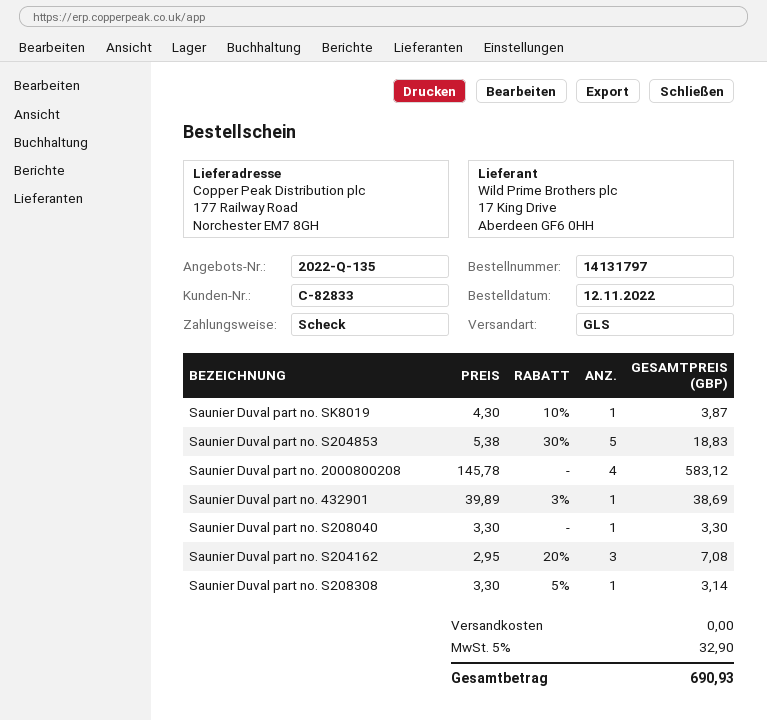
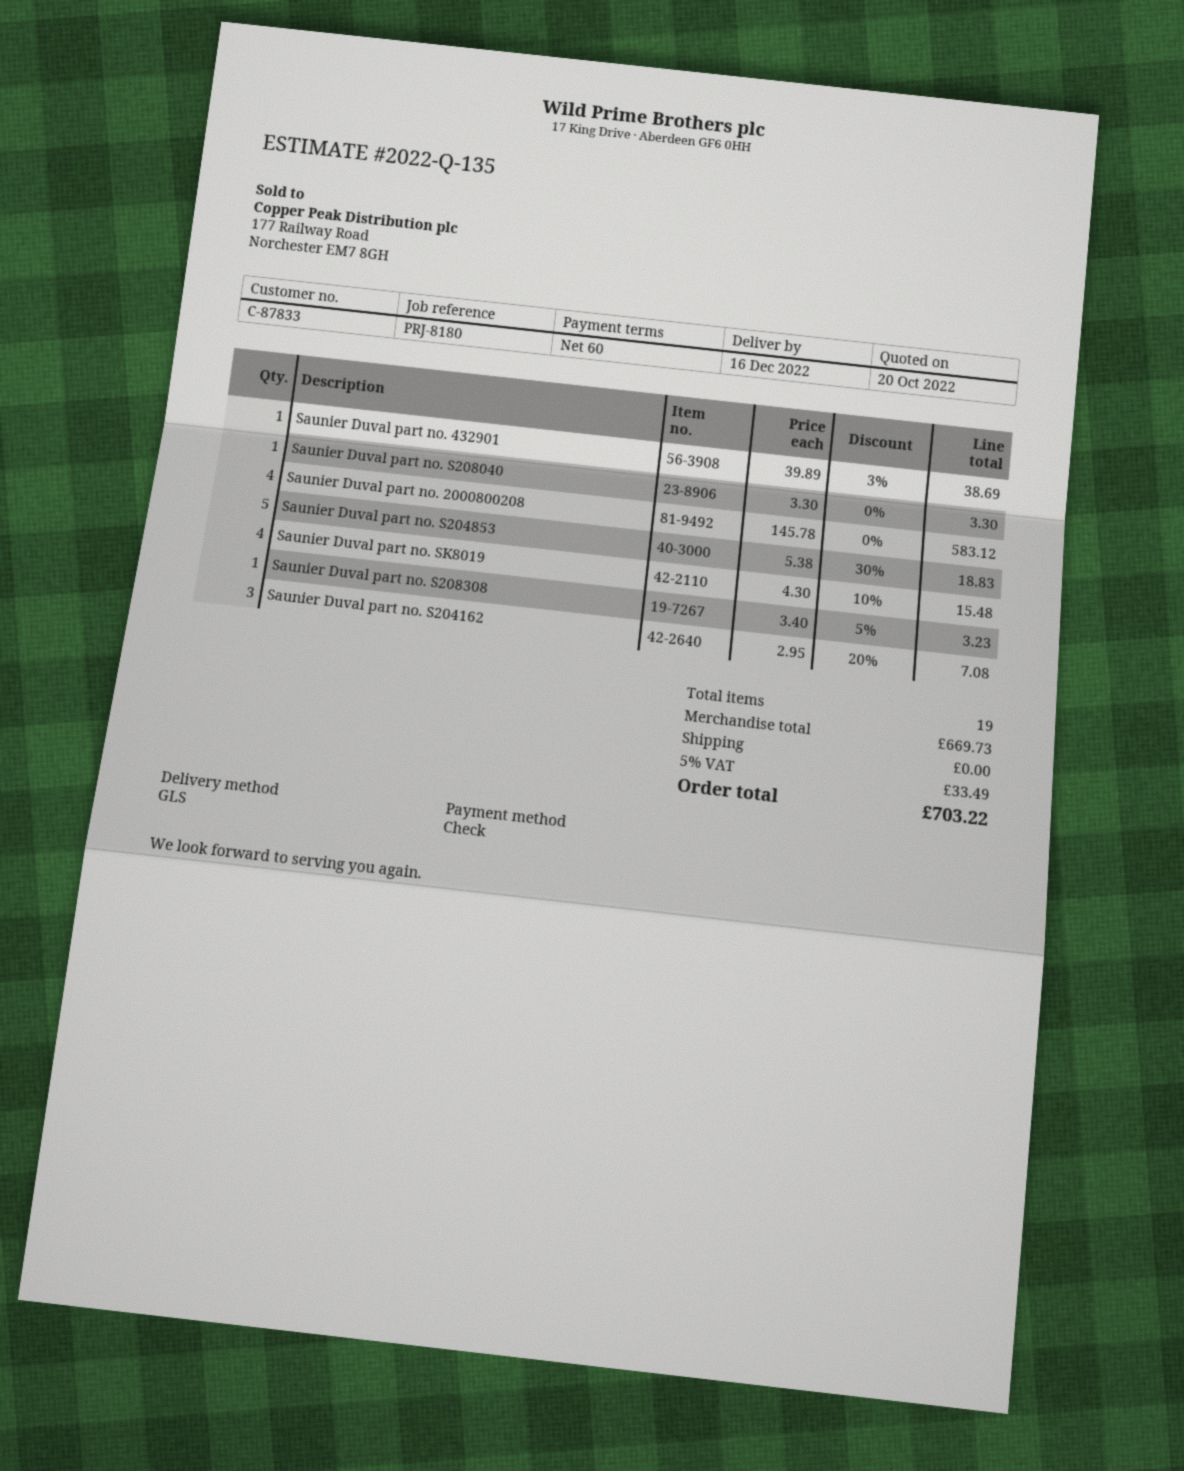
customer number: C-82833 -> C-87833
Saunier Duval part no. SK8019: 1 x 4.30 - 10% = 3.87 -> 4 x 4.30 - 10% = 15.48
Saunier Duval part no. S208308: 1 x 3.30 - 5% = 3.14 -> 1 x 3.40 - 5% = 3.23
tax: 5% = 32.90 -> 5% = 33.49
total: 690.93 -> 703.22

